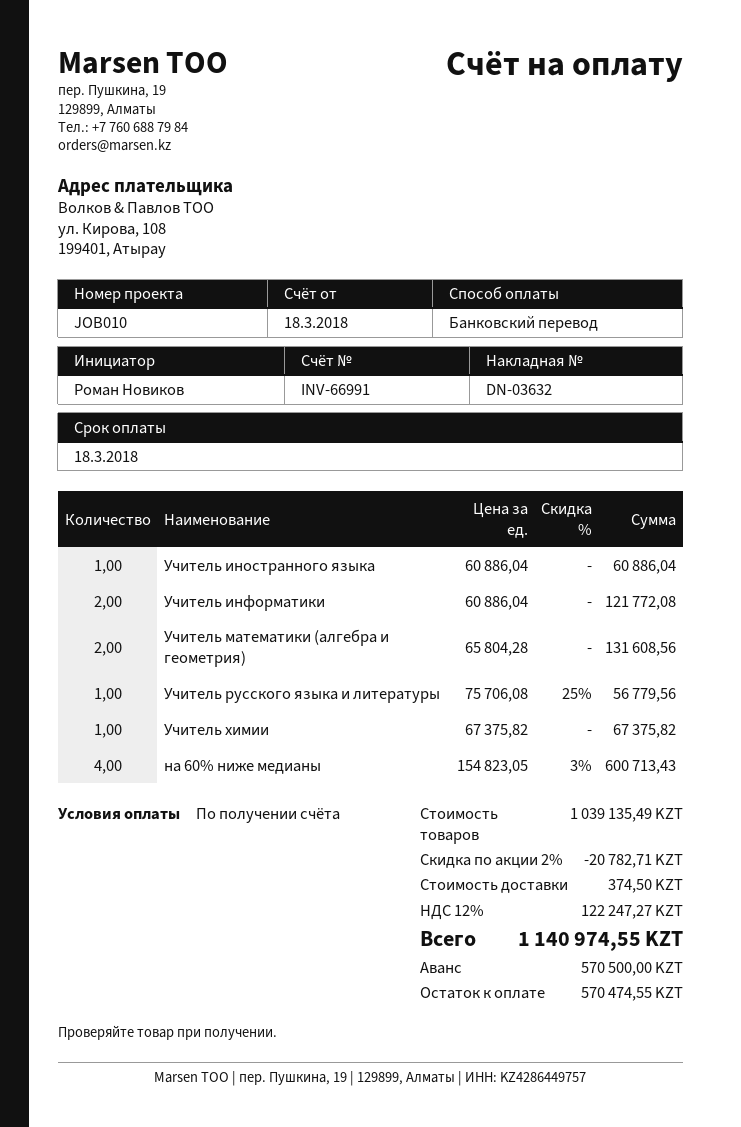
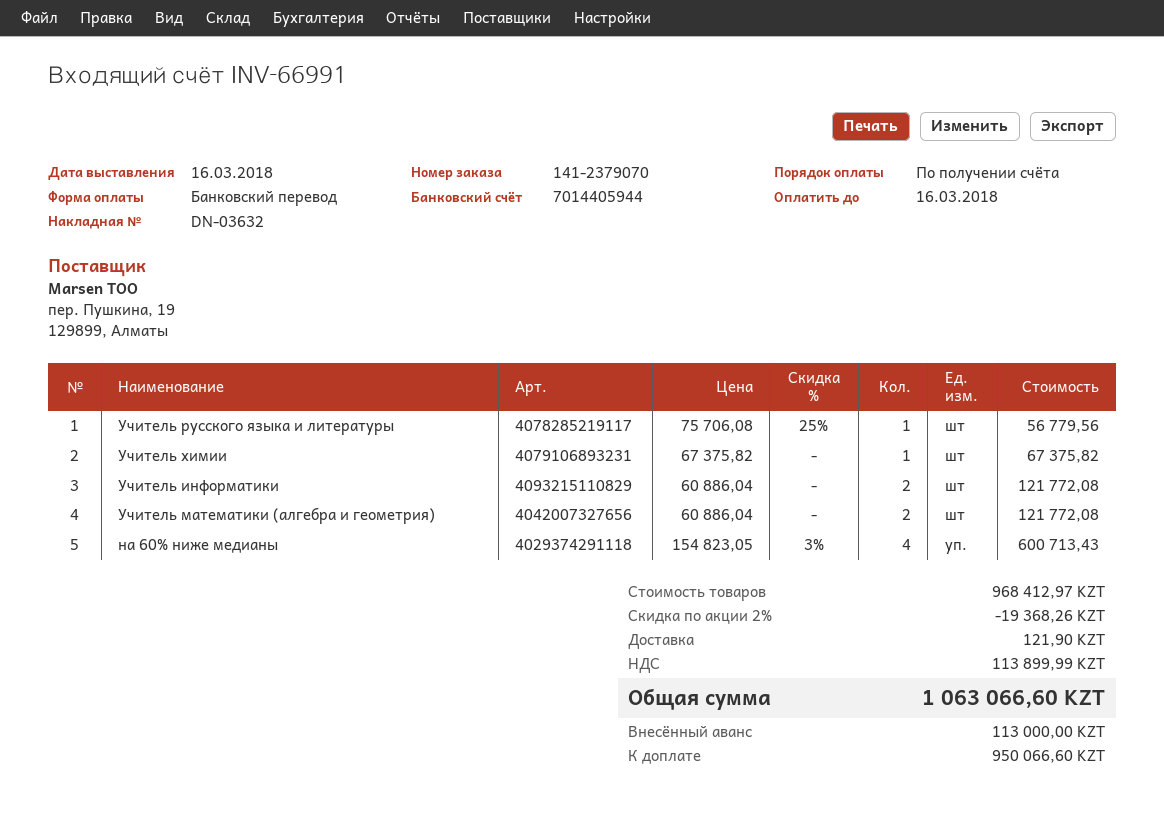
invoice date: 2018-03-18 -> 2018-03-16
due date: 2018-03-18 -> 2018-03-16
Учитель иностранного языка: 1 x 60886.04 = 60886.04 -> none
Учитель математики (алгебра и геометрия): 2 x 65804.28 = 131608.56 -> 2 x 60886.04 = 121772.08
subtotal: 1039135.49 -> 968412.97
discount: 2% = 20782.71 -> 2% = 19368.26
shipping: 374.50 -> 121.90
tax: 122247.27 -> 113899.99
total: 1140974.55 -> 1063066.60
deposit: 570500.00 -> 113000.00
balance: 570474.55 -> 950066.60

